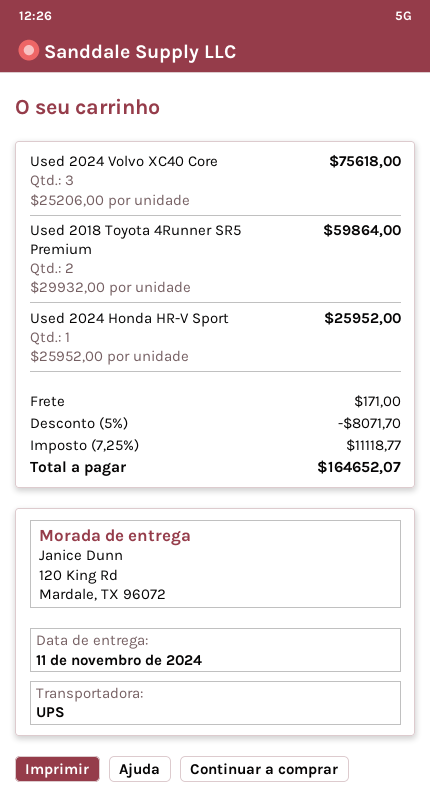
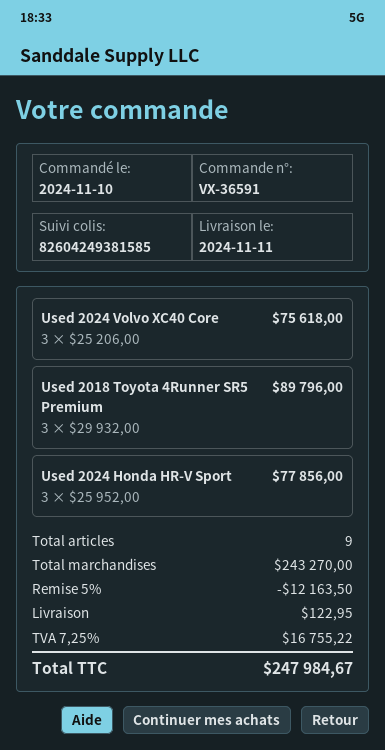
Used 2018 Toyota 4Runner SR5 Premium: 2 x 29932.00 = 59864.00 -> 3 x 29932.00 = 89796.00
Used 2024 Honda HR-V Sport: 1 x 25952.00 = 25952.00 -> 3 x 25952.00 = 77856.00
discount: 5% = 8071.70 -> 5% = 12163.50
shipping: 171.00 -> 122.95
tax: 7.25% = 11118.77 -> 7.25% = 16755.22
total: 164652.07 -> 247984.67

